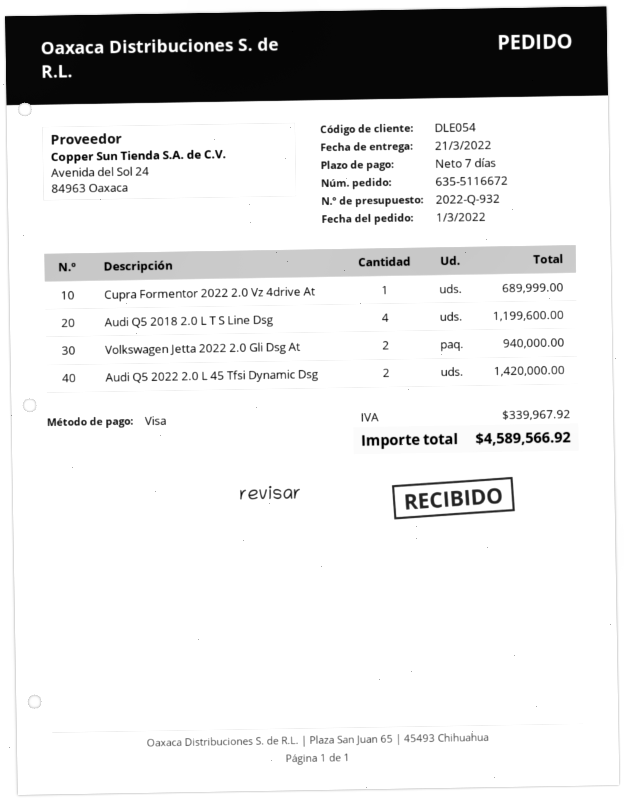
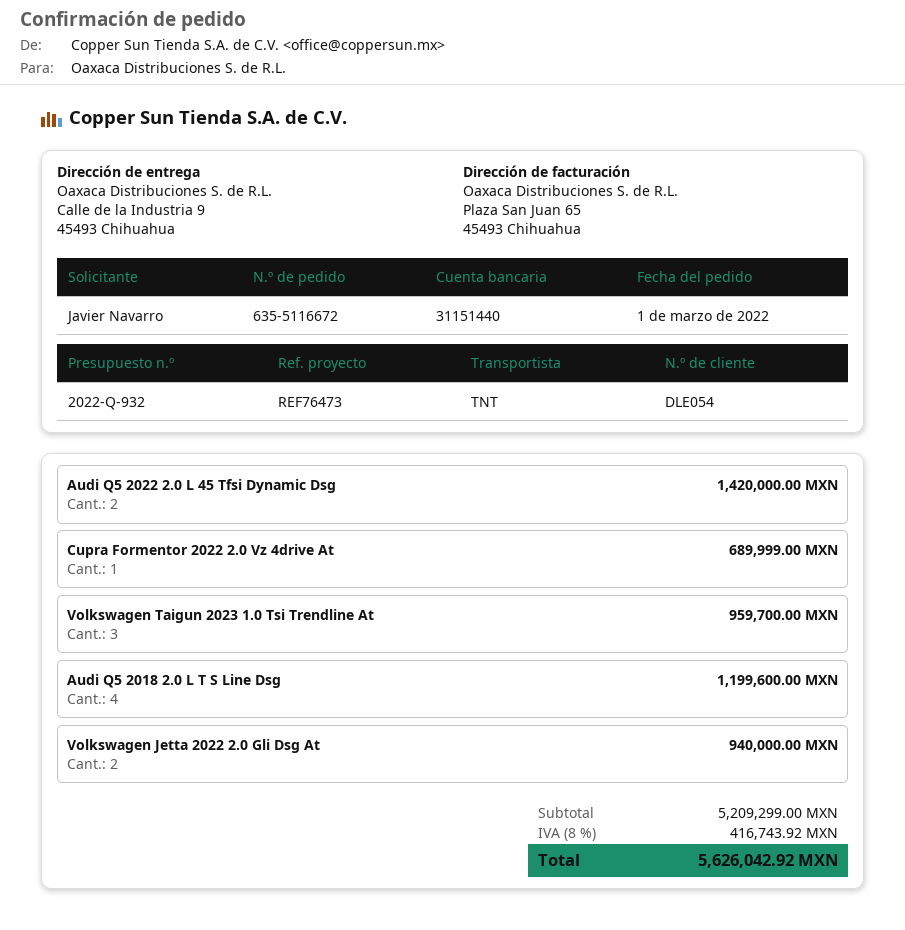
Volkswagen Taigun 2023 1.0 Tsi Trendline At: none -> 3 for 959700.00
tax: 339967.92 -> 416743.92
total: 4589566.92 -> 5626042.92

